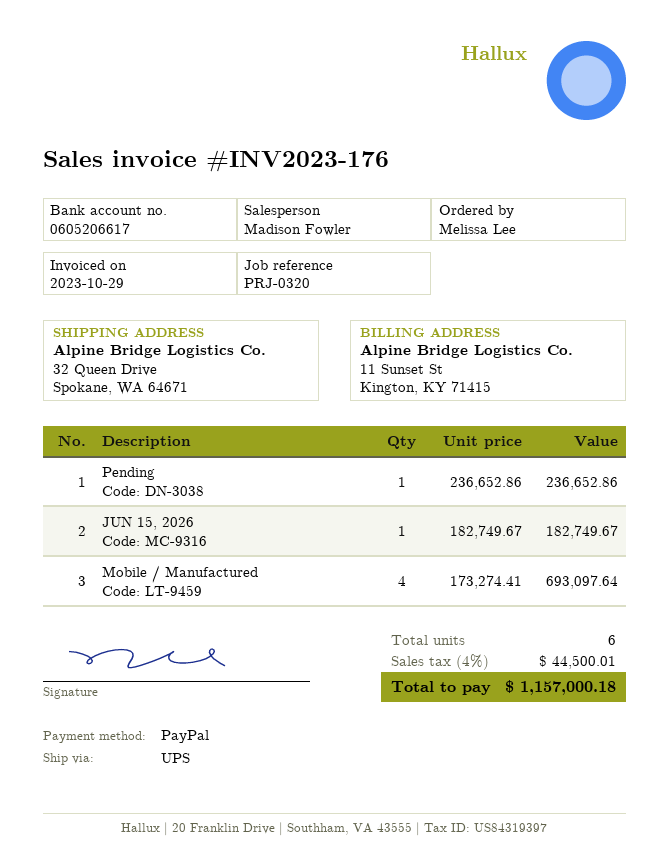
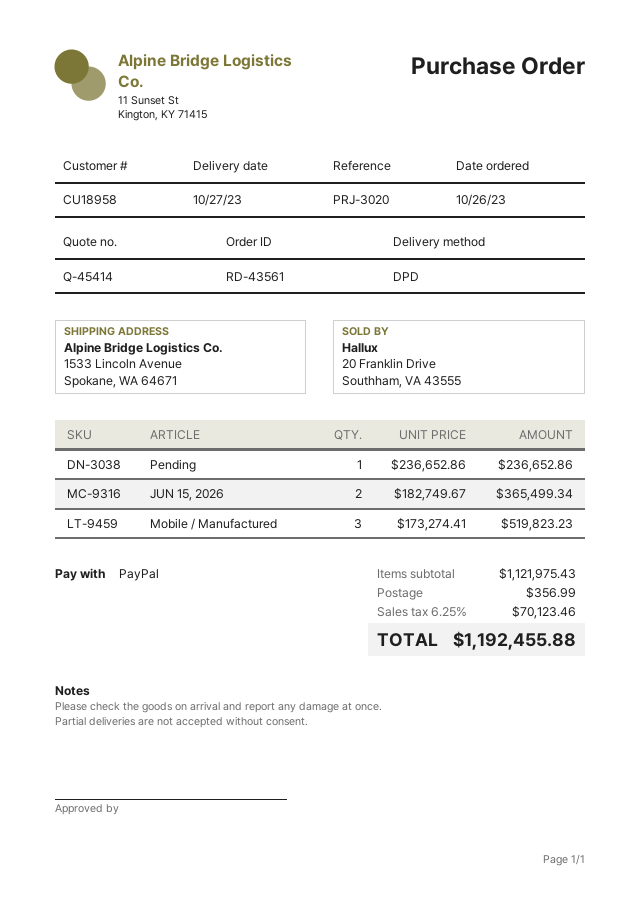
reference: PRJ-0320 -> PRJ-3020
shipping method: UPS -> DPD
ship to: 32 Queen Drive, Spokane, WA 64671 -> 1533 Lincoln Avenue, Spokane, WA 64671
JUN 15, 2026: 1 x 182749.67 = 182749.67 -> 2 x 182749.67 = 365499.34
Mobile / Manufactured: 4 x 173274.41 = 693097.64 -> 3 x 173274.41 = 519823.23
shipping: none -> 356.99
tax: 4% = 44500.01 -> 6.25% = 70123.46
total: 1157000.18 -> 1192455.88

